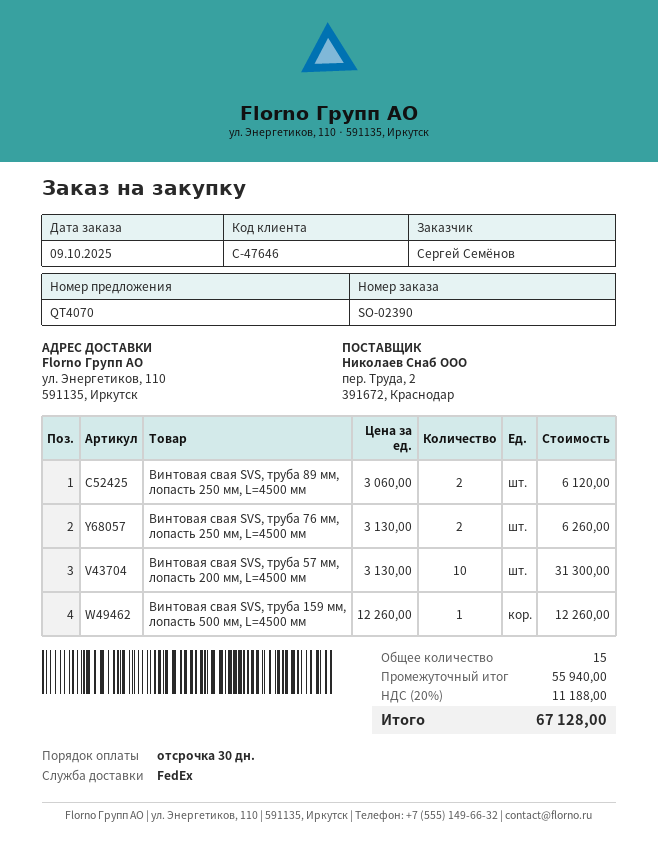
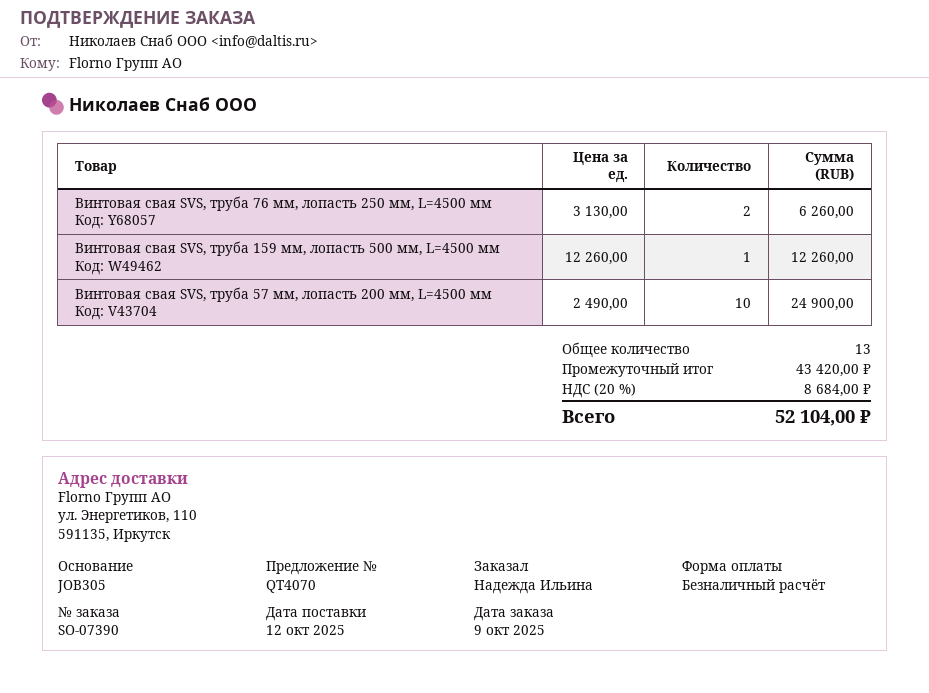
order number: SO-02390 -> SO-07390
ordered by: Сергей Семёнов -> Надежда Ильина
Винтовая свая SVS, труба 89 мм, лопасть 250 мм, L=4500 мм: 2 x 3060.00 = 6120.00 -> none
Винтовая свая SVS, труба 57 мм, лопасть 200 мм, L=4500 мм: 10 x 3130.00 = 31300.00 -> 10 x 2490.00 = 24900.00
total quantity: 15 -> 13
subtotal: 55940.00 -> 43420.00
tax: 20% = 11188.00 -> 20% = 8684.00
total: 67128.00 -> 52104.00

